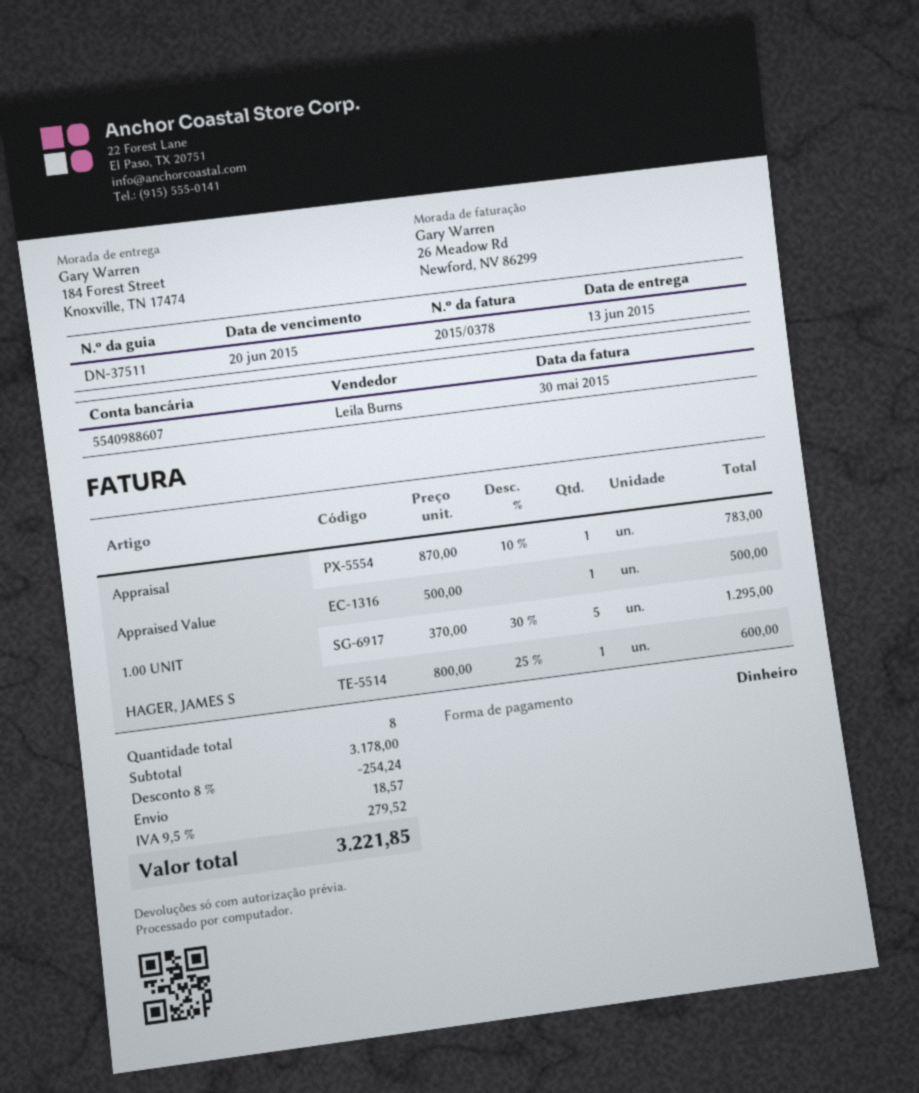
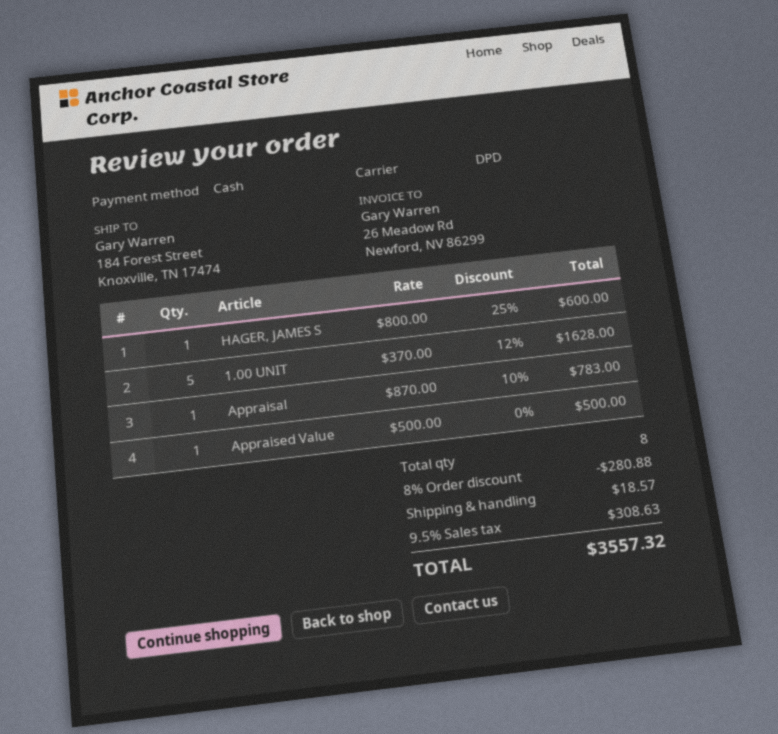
1.00 UNIT: 5 x 370.00 - 30% = 1295.00 -> 5 x 370.00 - 12% = 1628.00
discount: 8% = 254.24 -> 8% = 280.88
tax: 9.5% = 279.52 -> 9.5% = 308.63
total: 3221.85 -> 3557.32

